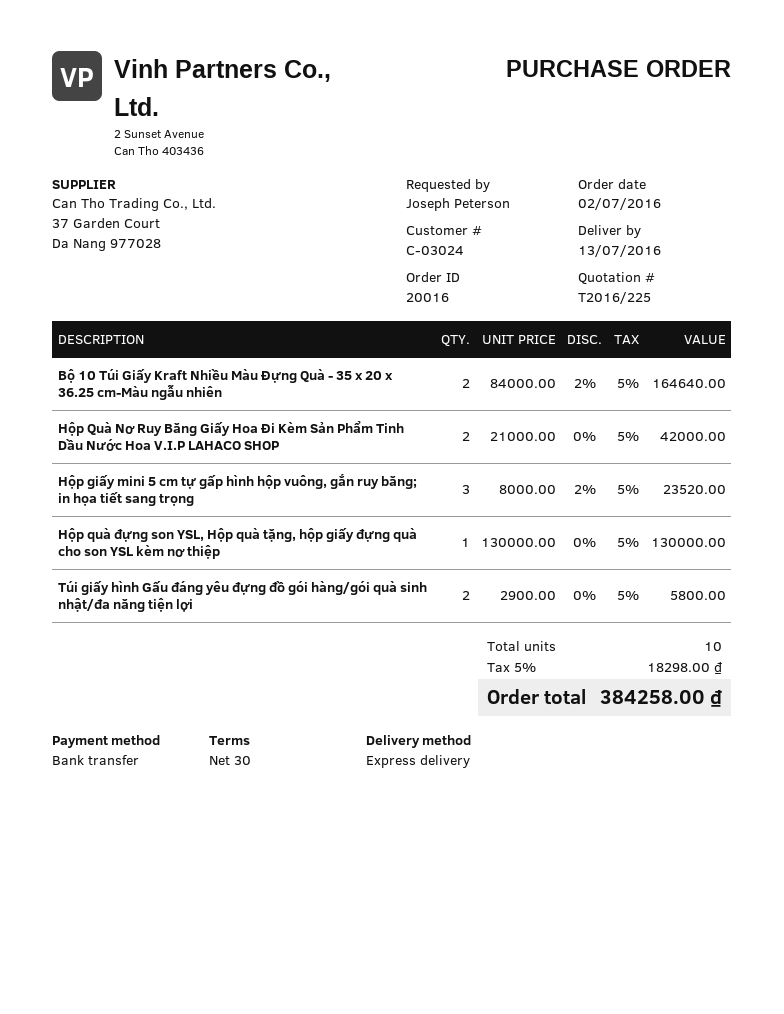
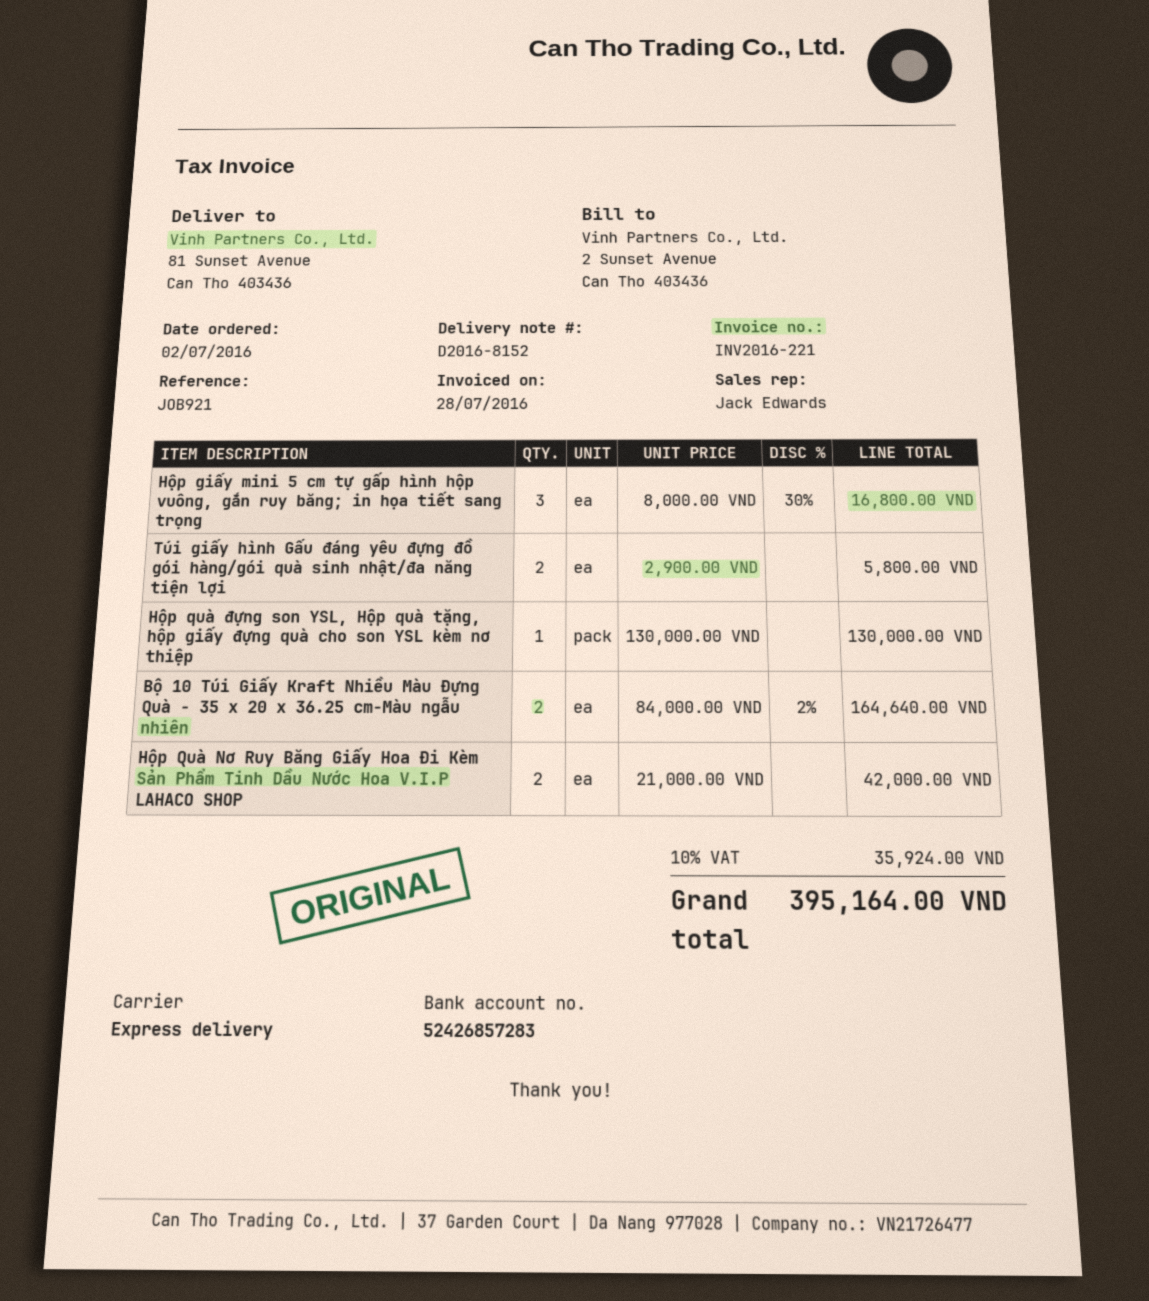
Hộp giấy mini 5 cm tự gấp hình hộp vuông, gắn ruy băng; in họa tiết sang trọng: 3 x 8000.00 - 2% = 23520.00 -> 3 x 8000.00 - 30% = 16800.00
tax: 5% = 18298.00 -> 10% = 35924.00
total: 384258.00 -> 395164.00

